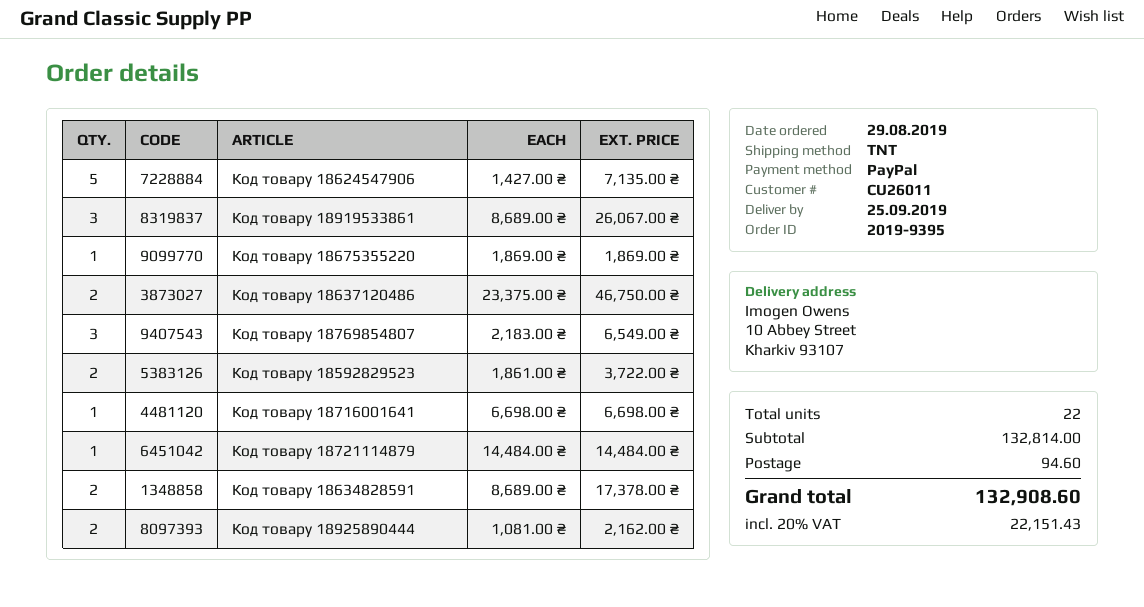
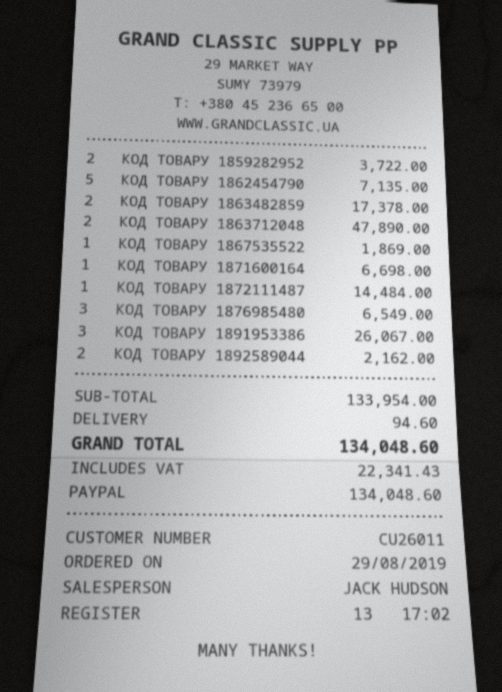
Код товару 18637120486: 2 for 46750.00 -> 2 for 47890.00
subtotal: 132814.00 -> 133954.00
tax: 22151.43 -> 22341.43
total: 132908.60 -> 134048.60

